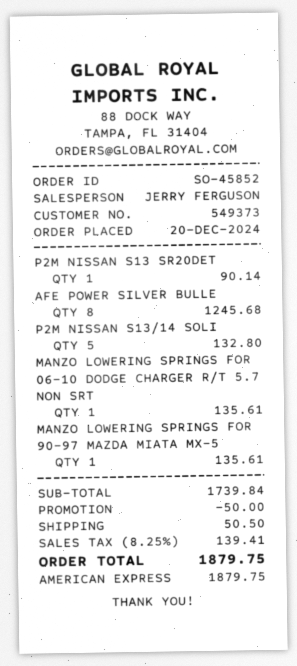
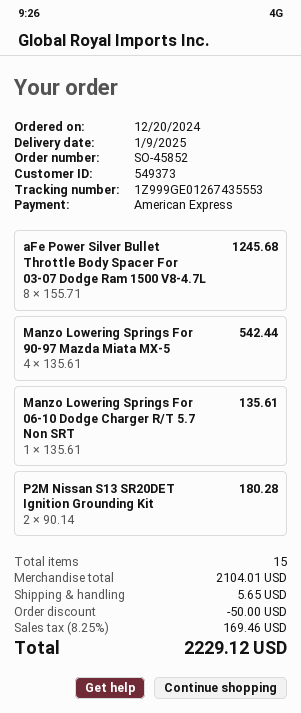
P2M NISSAN S13 SR20DET: 1 for 90.14 -> 2 for 180.28
P2M NISSAN S13/14 SOLI: 5 for 132.80 -> none
MANZO LOWERING SPRINGS FOR 90-97 MAZDA MIATA MX-5: 1 for 135.61 -> 4 for 542.44
subtotal: 1739.84 -> 2104.01
shipping: 50.50 -> 5.65
tax: 8.25% = 139.41 -> 8.25% = 169.46
total: 1879.75 -> 2229.12

